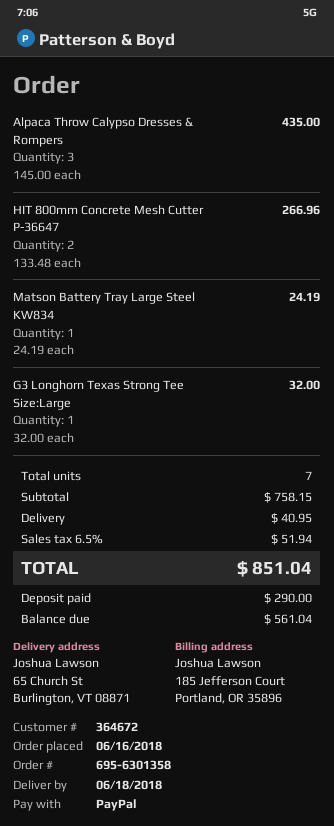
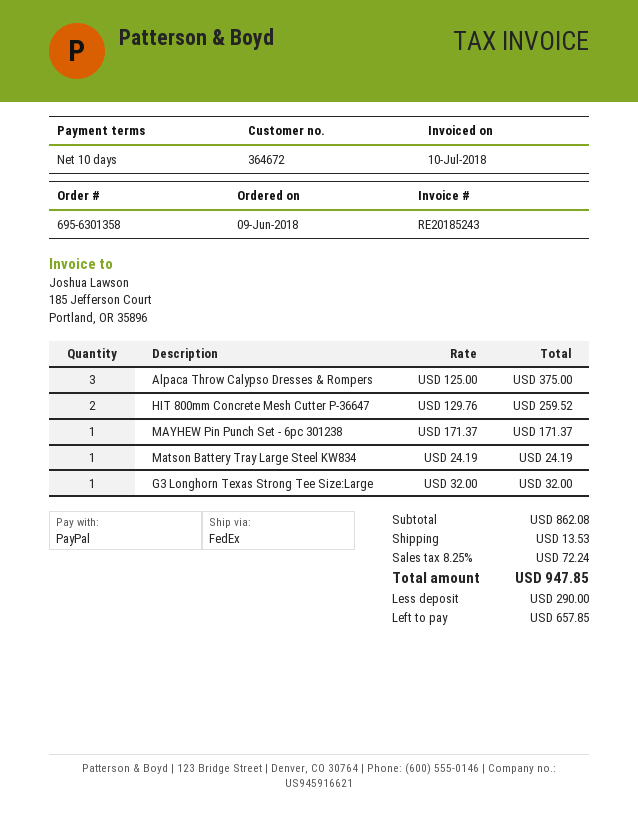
order date: 2018-06-16 -> 2018-06-09
Alpaca Throw Calypso Dresses & Rompers: 3 x 145.00 = 435.00 -> 3 x 125.00 = 375.00
HIT 800mm Concrete Mesh Cutter P-36647: 2 x 133.48 = 266.96 -> 2 x 129.76 = 259.52
MAYHEW Pin Punch Set - 6pc 301238: none -> 1 x 171.37 = 171.37
subtotal: 758.15 -> 862.08
shipping: 40.95 -> 13.53
tax: 6.5% = 51.94 -> 8.25% = 72.24
total: 851.04 -> 947.85
balance: 561.04 -> 657.85

